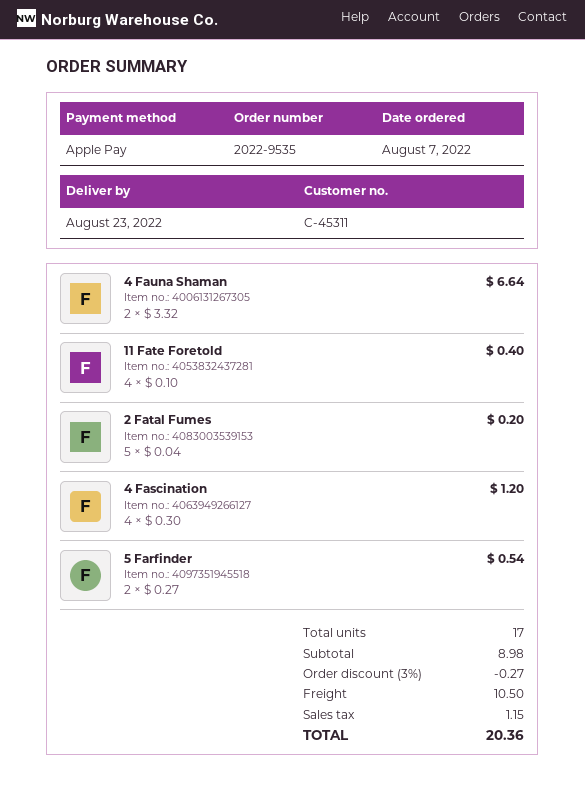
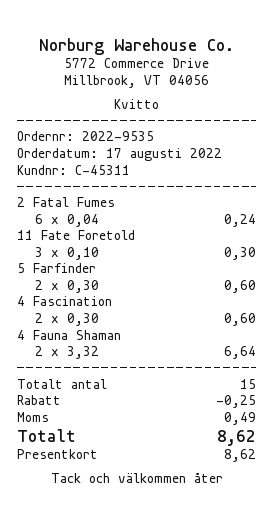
order date: 2022-08-07 -> 2022-08-17
payment method: Apple Pay -> gift card
11 Fate Foretold: 4 x 0.10 = 0.40 -> 3 x 0.10 = 0.30
2 Fatal Fumes: 5 x 0.04 = 0.20 -> 6 x 0.04 = 0.24
4 Fascination: 4 x 0.30 = 1.20 -> 2 x 0.30 = 0.60
5 Farfinder: 2 x 0.27 = 0.54 -> 2 x 0.30 = 0.60
total quantity: 17 -> 15
discount: 0.27 -> 0.25
shipping: 10.50 -> none
tax: 1.15 -> 0.49
total: 20.36 -> 8.62

